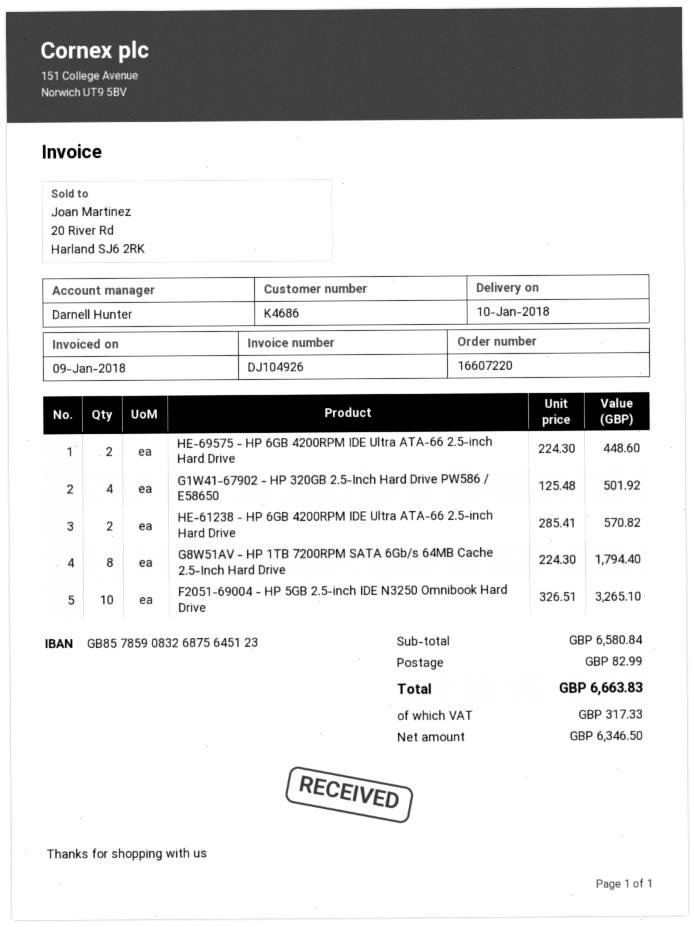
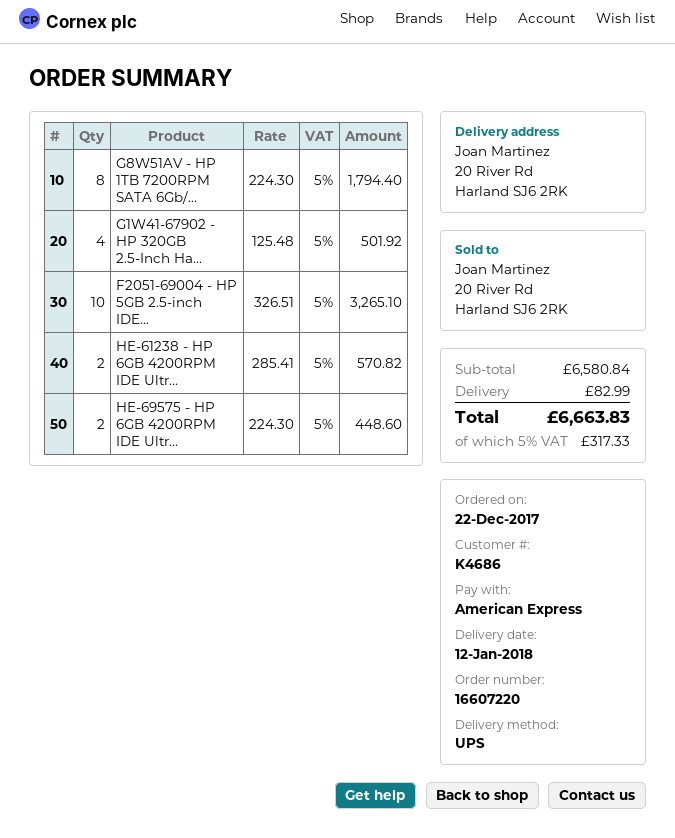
delivery date: 2018-01-10 -> 2018-01-12

